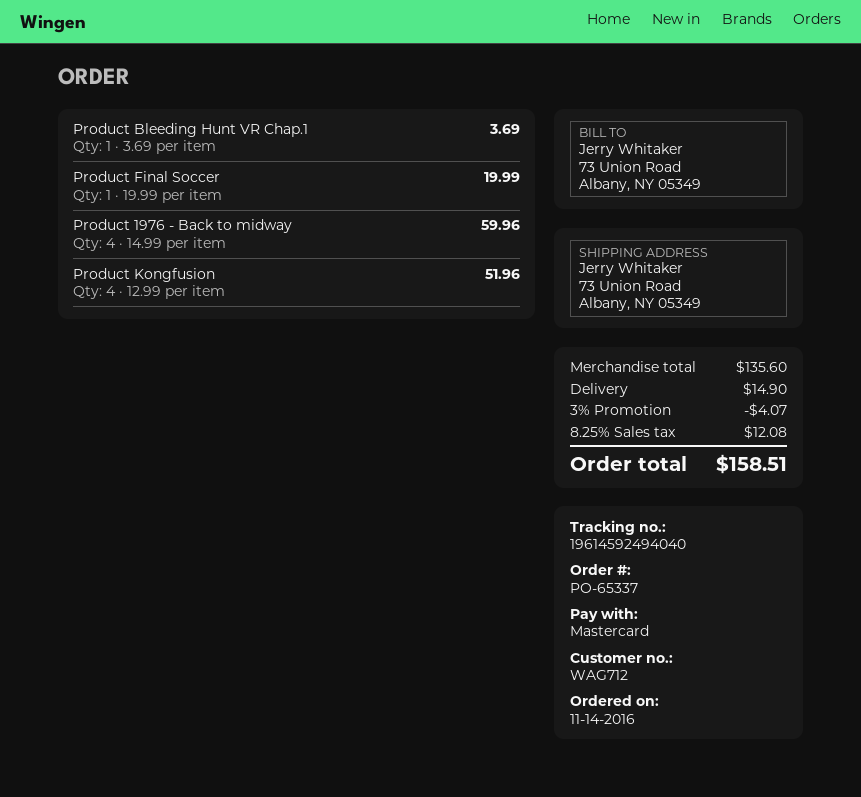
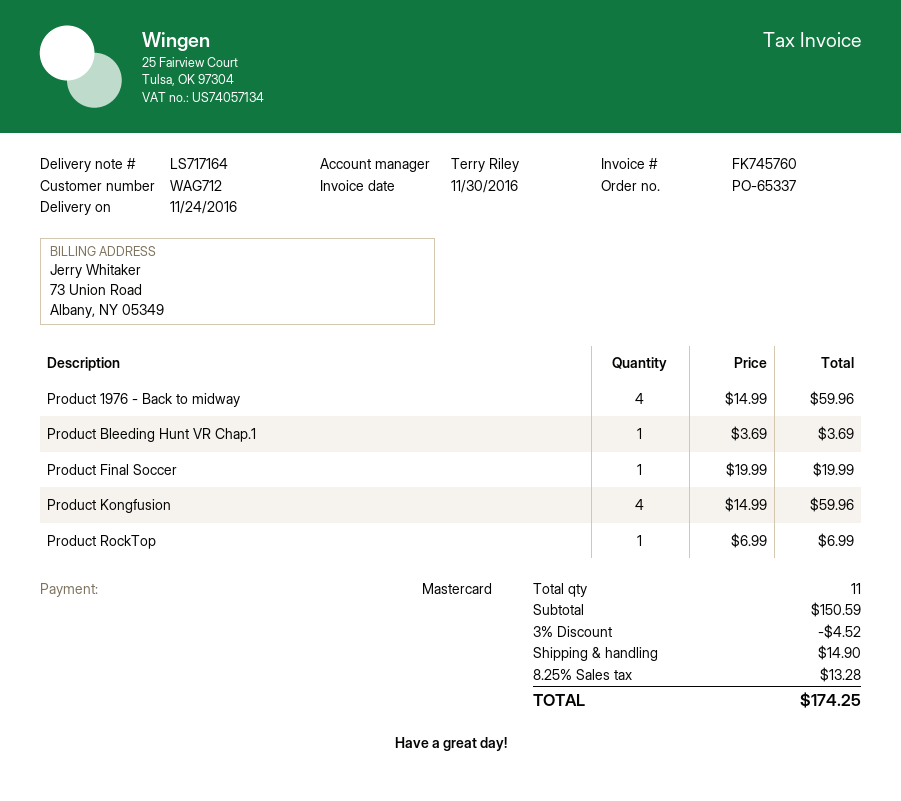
Product Kongfusion: 4 x 12.99 = 51.96 -> 4 x 14.99 = 59.96
Product RockTop: none -> 1 x 6.99 = 6.99
subtotal: 135.60 -> 150.59
discount: 3% = 4.07 -> 3% = 4.52
tax: 8.25% = 12.08 -> 8.25% = 13.28
total: 158.51 -> 174.25

